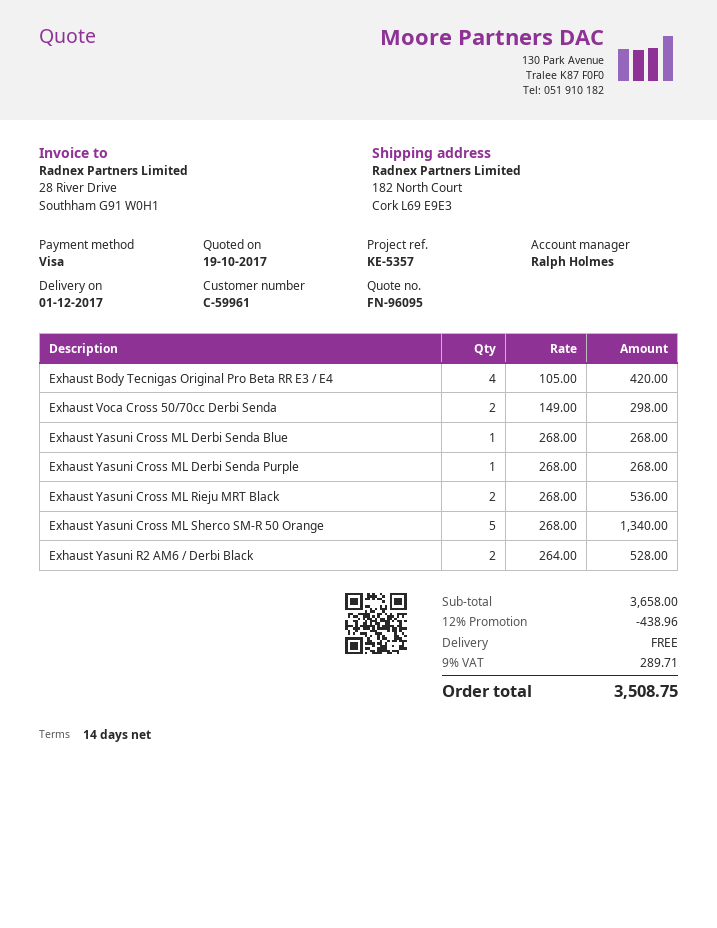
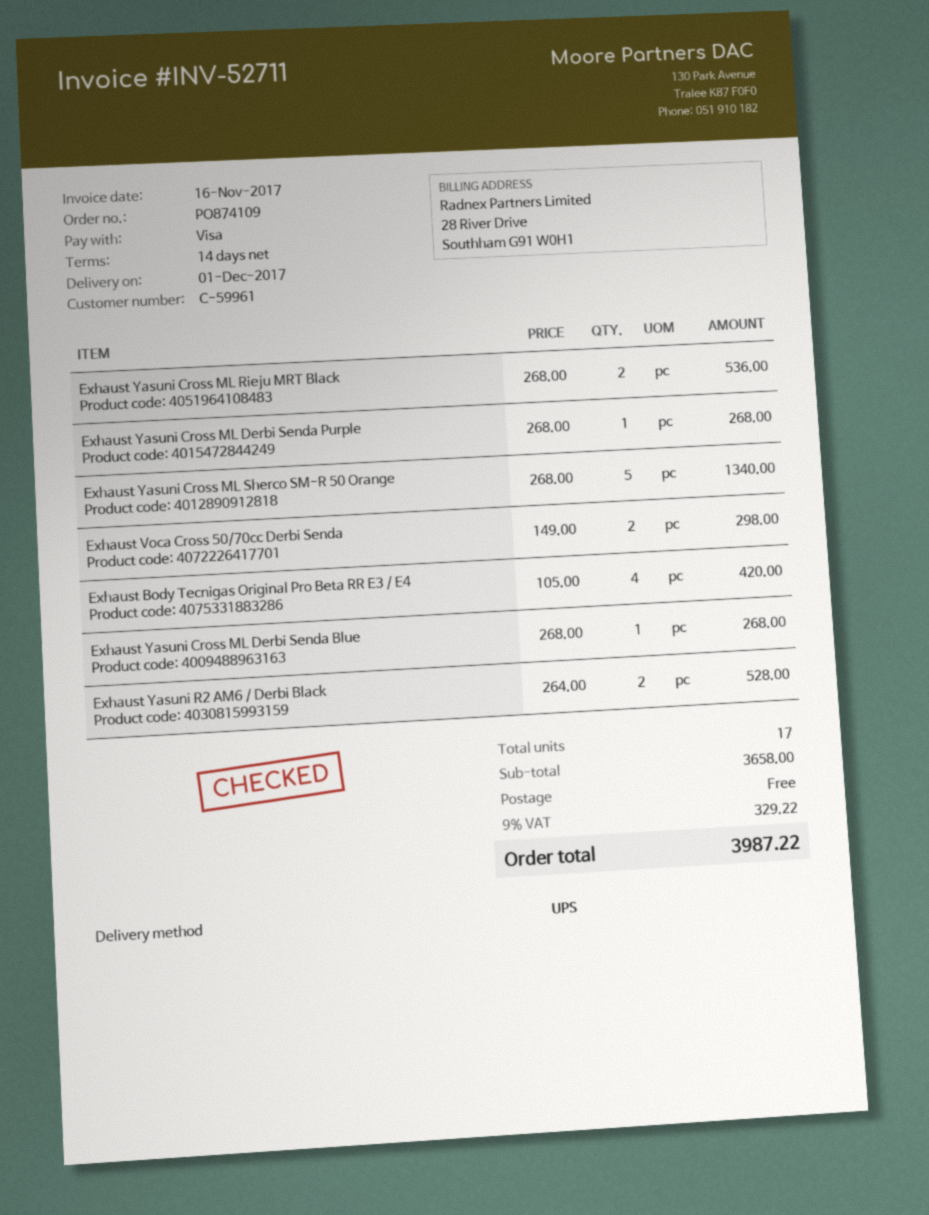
discount: 12% = 438.96 -> none
tax: 9% = 289.71 -> 9% = 329.22
total: 3508.75 -> 3987.22

